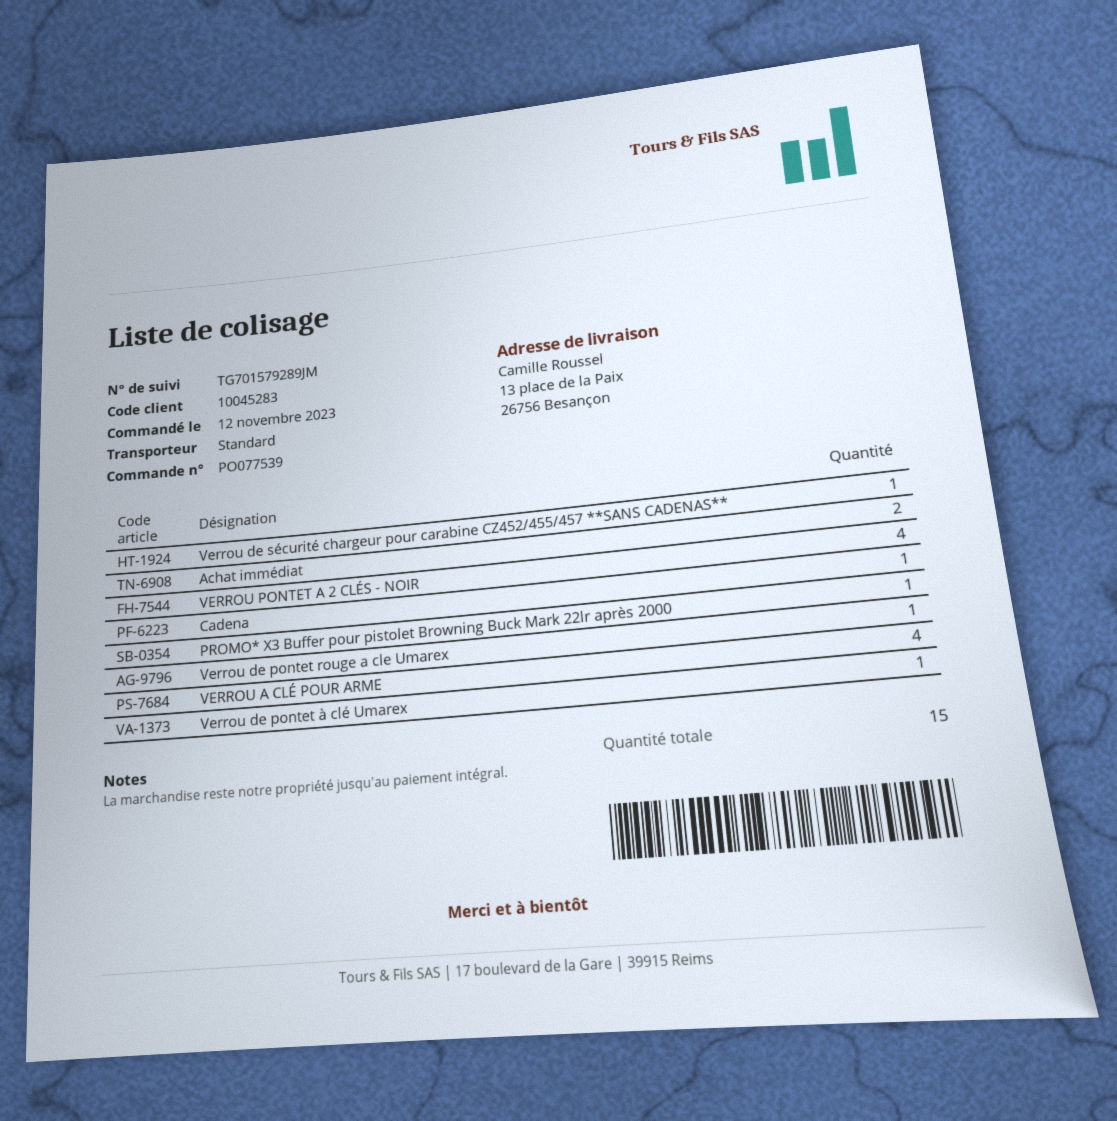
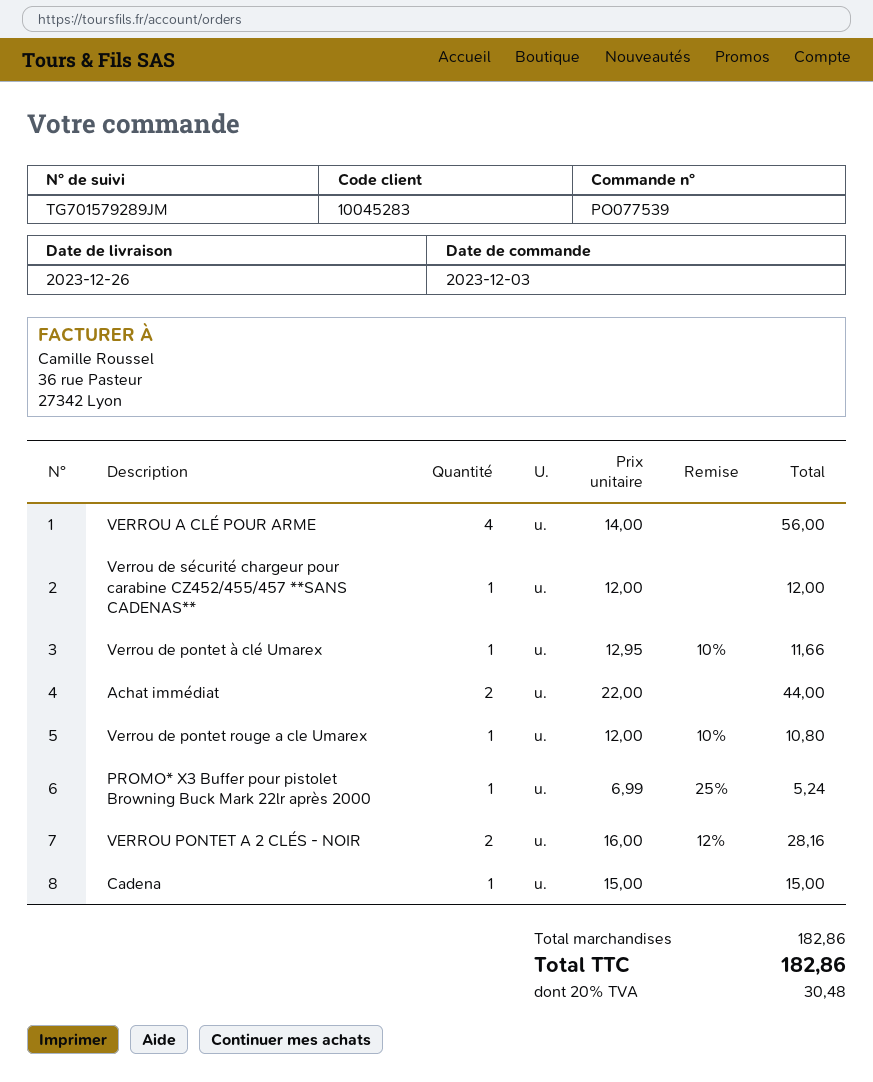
order date: 2023-11-12 -> 2023-12-03
VERROU PONTET A 2 CLÉS - NOIR: 4 -> 2

